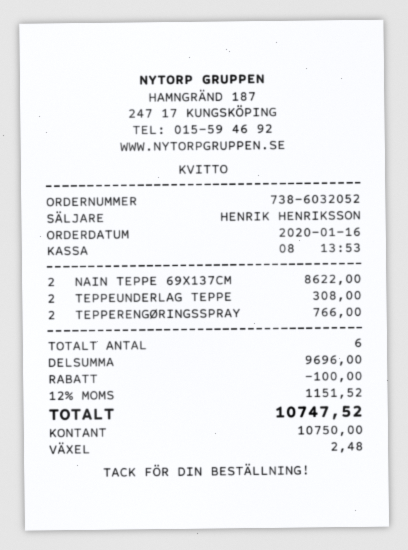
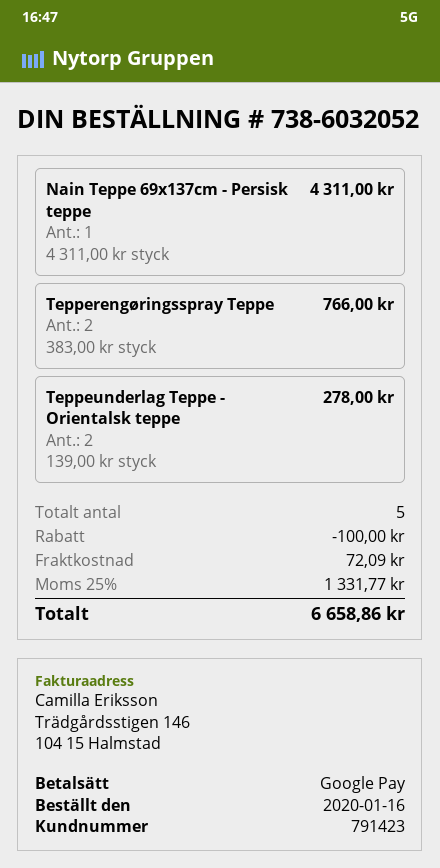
payment method: cash -> Google Pay
NAIN TEPPE 69X137CM: 2 for 8622.00 -> 1 for 4311.00
TEPPEUNDERLAG TEPPE: 2 for 308.00 -> 2 for 278.00
total quantity: 6 -> 5
shipping: none -> 72.09
tax: 12% = 1151.52 -> 25% = 1331.77
total: 10747.52 -> 6658.86

